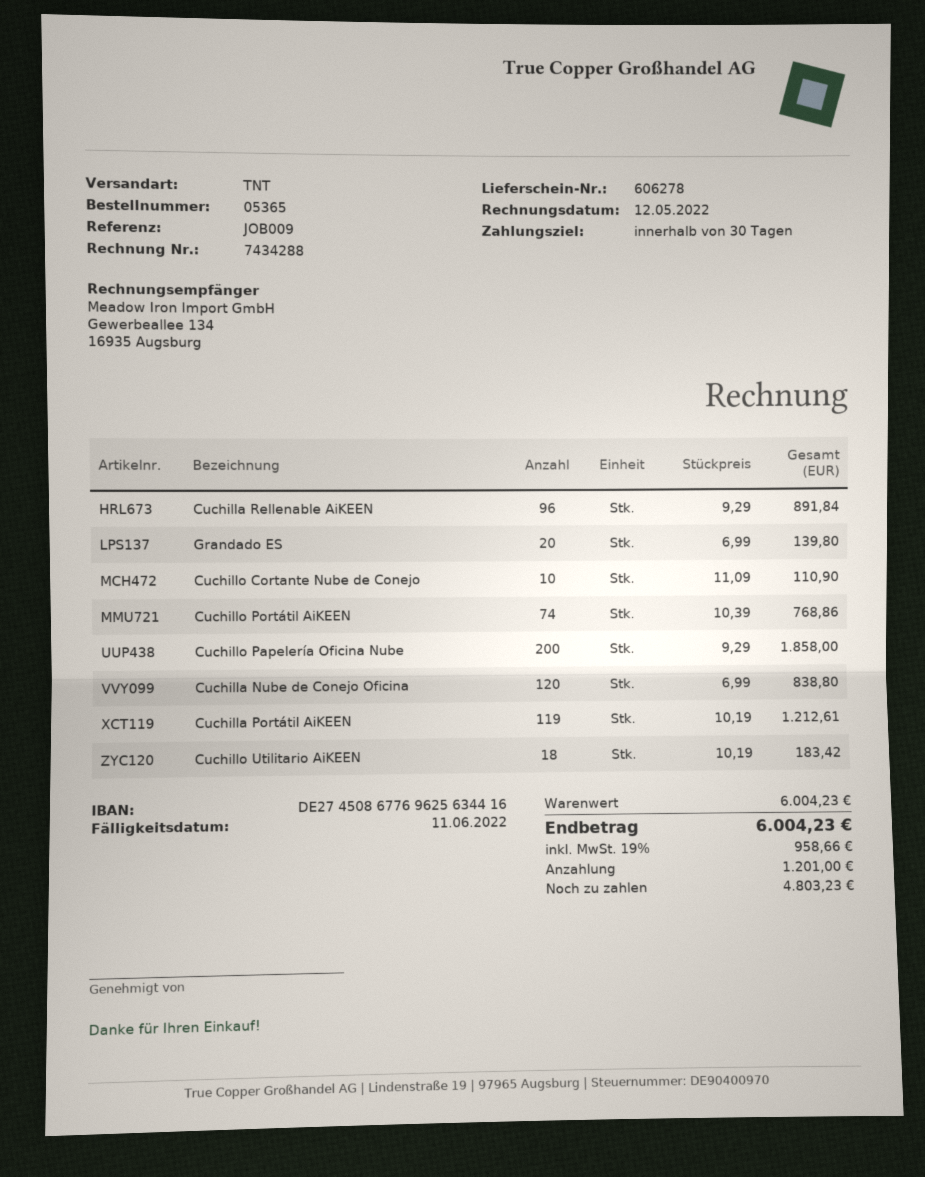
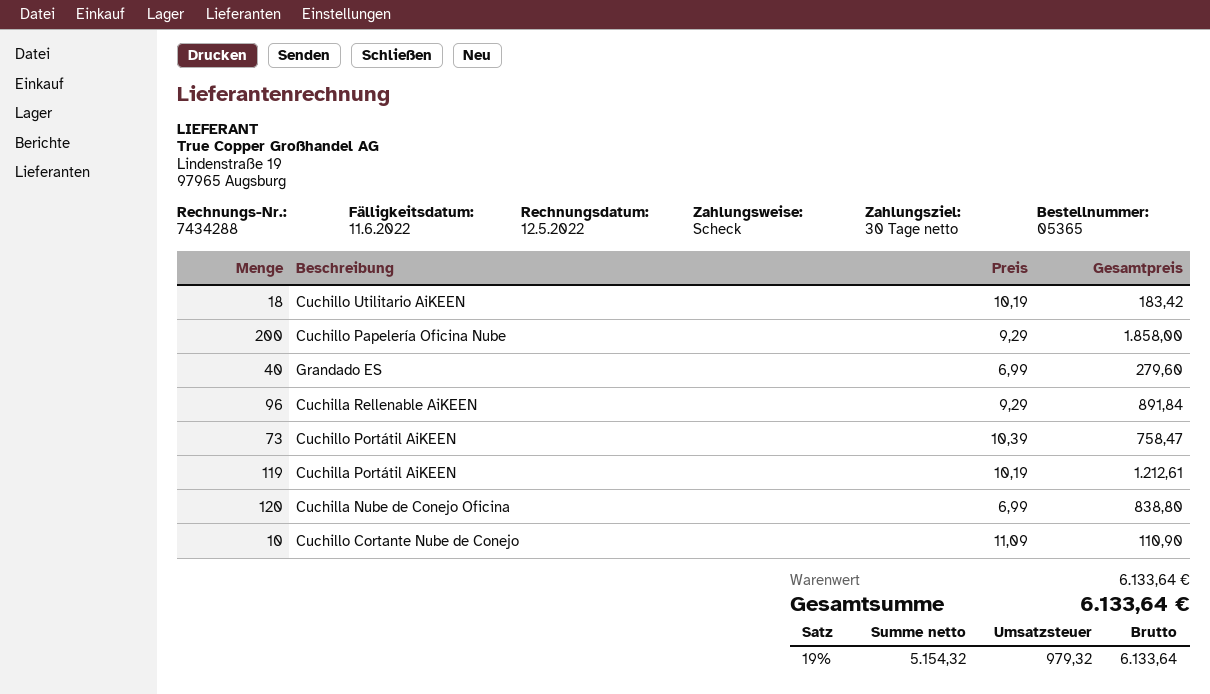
Grandado ES: 20 x 6.99 = 139.80 -> 40 x 6.99 = 279.60
Cuchillo Portátil AiKEEN: 74 x 10.39 = 768.86 -> 73 x 10.39 = 758.47
subtotal: 6004.23 -> 6133.64
tax: 19% = 958.66 -> 19% = 979.32
total: 6004.23 -> 6133.64

